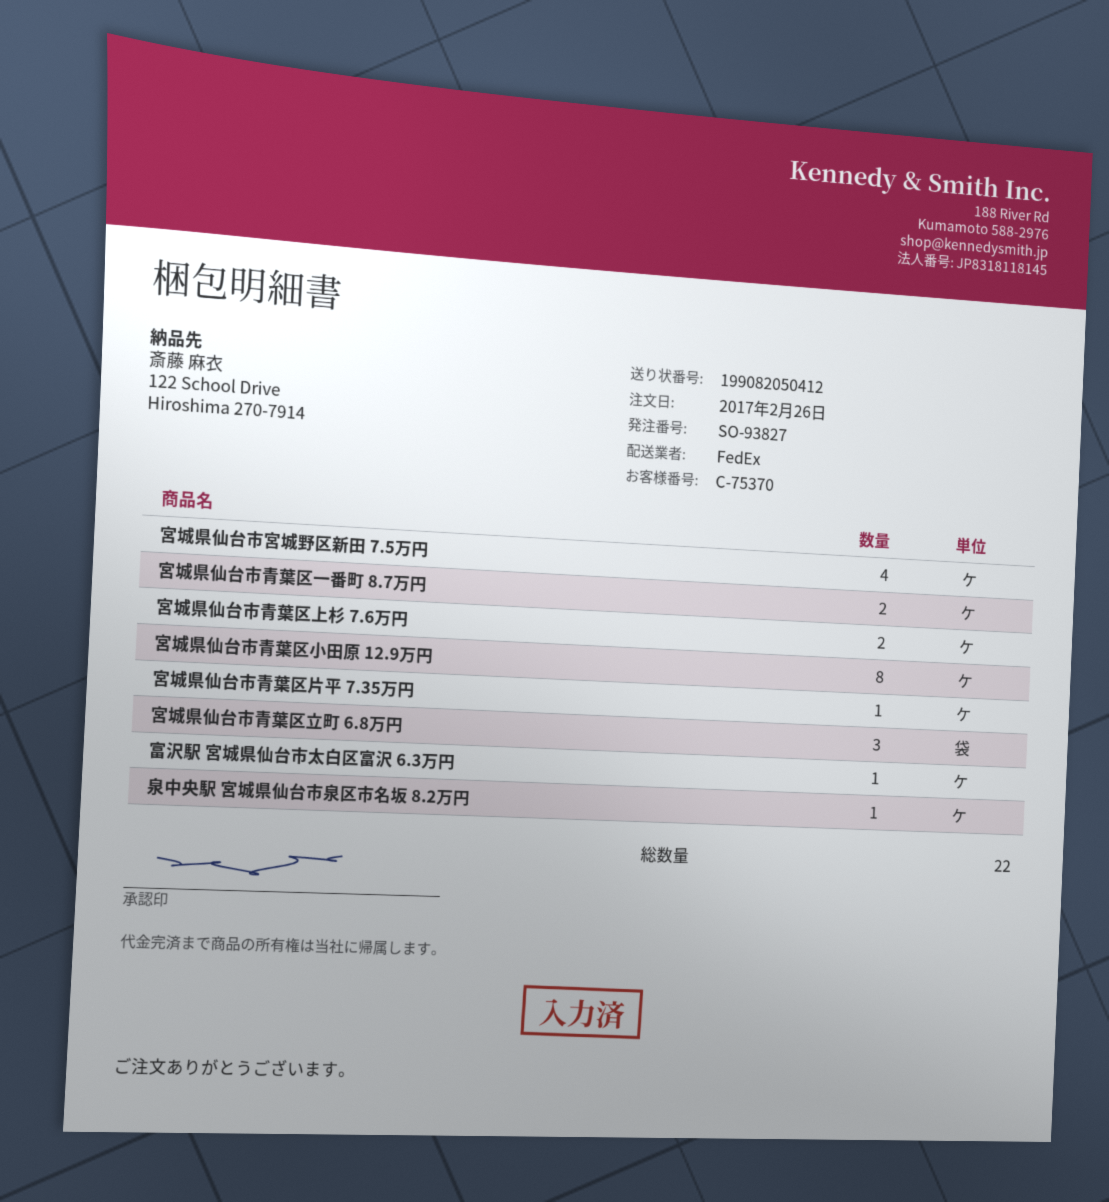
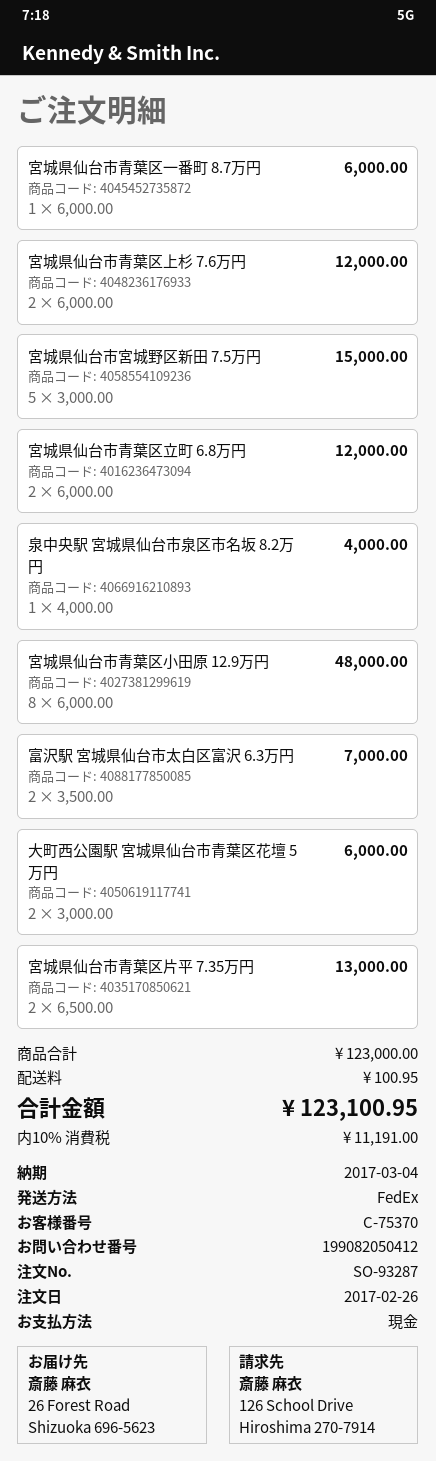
order number: SO-93827 -> SO-93287
ship to: 122 School Drive, Hiroshima 270-7914 -> 26 Forest Road, Shizuoka 696-5623
宮城県仙台市宮城野区新田 7.5万円: 4 -> 5
宮城県仙台市青葉区一番町 8.7万円: 2 -> 1
宮城県仙台市青葉区片平 7.35万円: 1 -> 2
宮城県仙台市青葉区立町 6.8万円: 3 -> 2
富沢駅 宮城県仙台市太白区富沢 6.3万円: 1 -> 2
大町西公園駅 宮城県仙台市青葉区花壇 5万円: none -> 2

